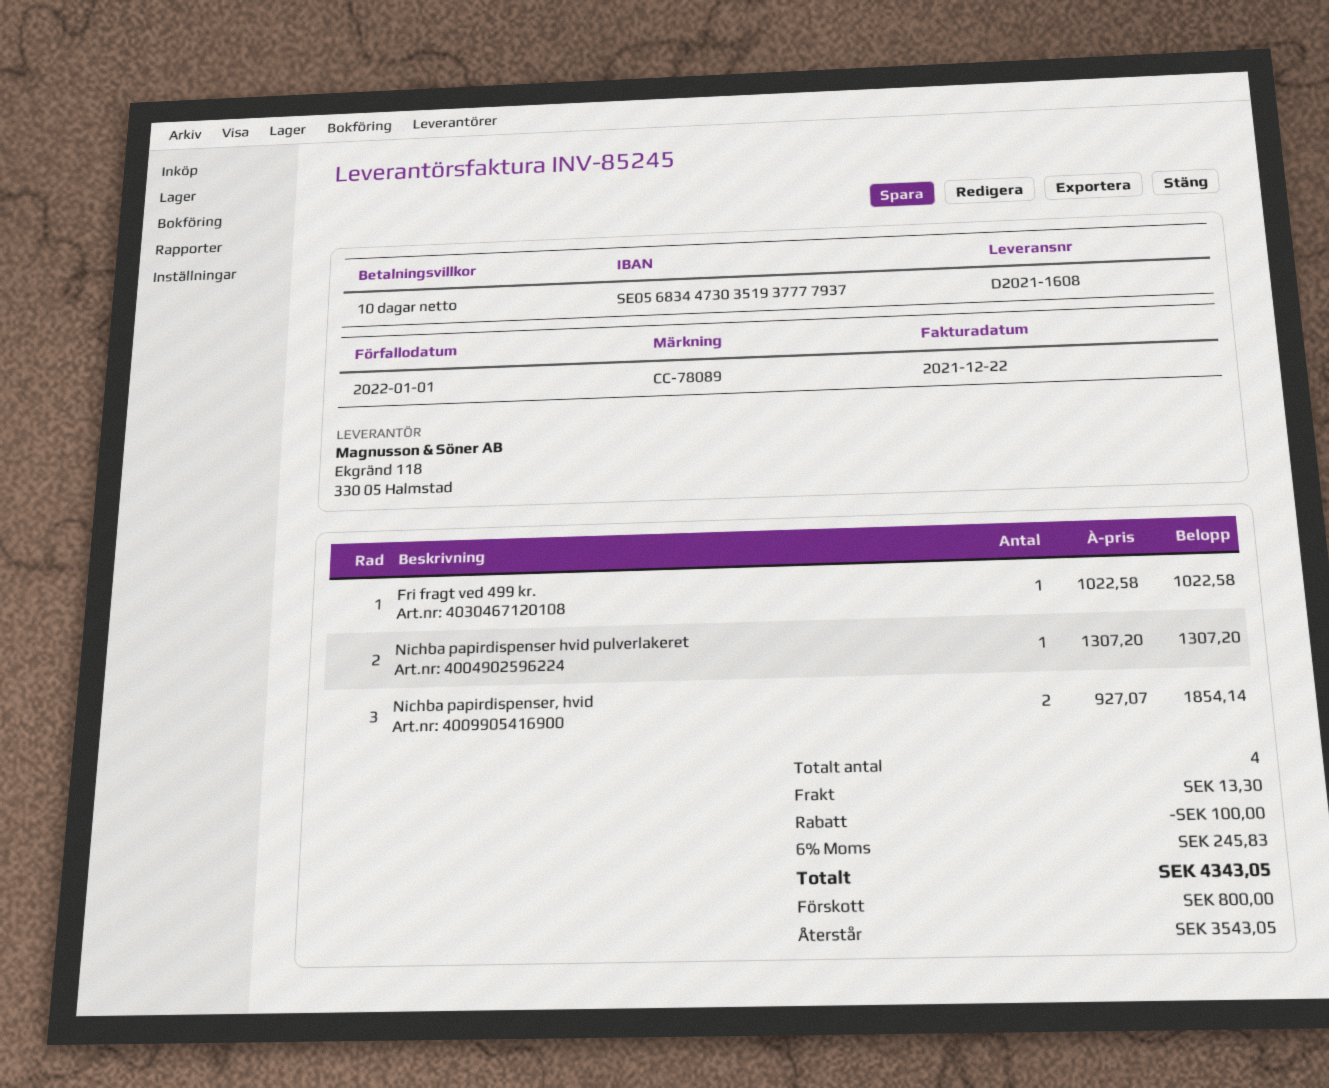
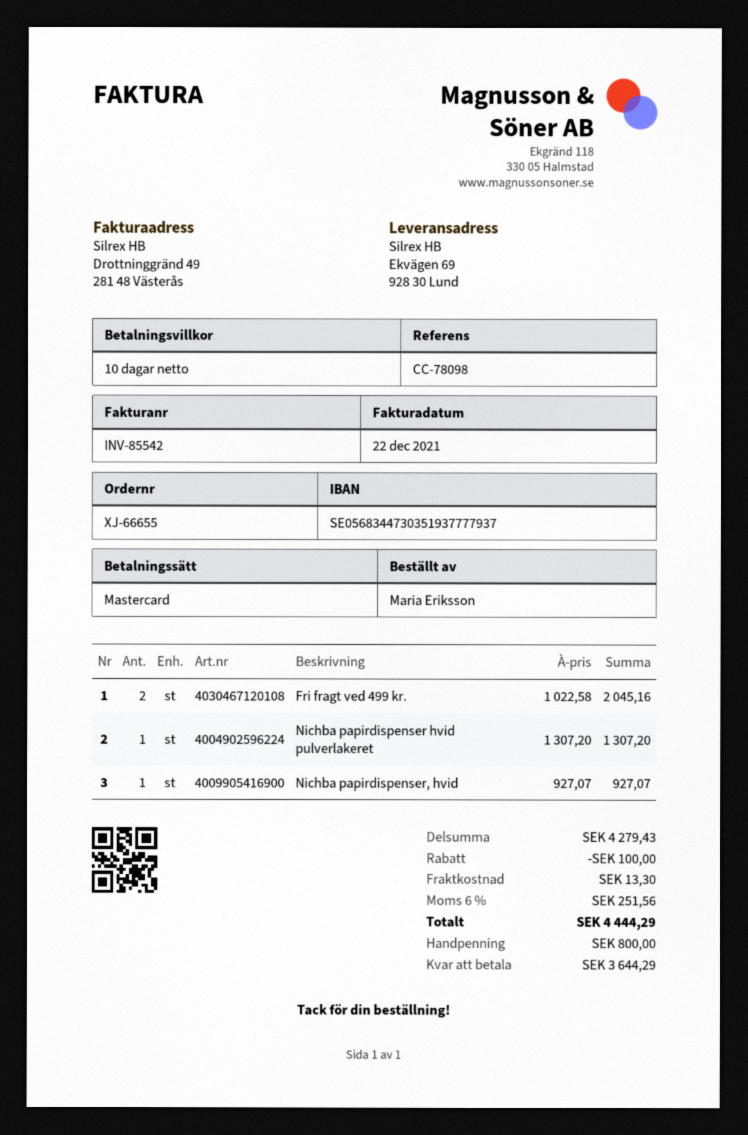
invoice number: INV-85245 -> INV-85542
reference: CC-78089 -> CC-78098
Fri fragt ved 499 kr.: 1 x 1022.58 = 1022.58 -> 2 x 1022.58 = 2045.16
Nichba papirdispenser, hvid: 2 x 927.07 = 1854.14 -> 1 x 927.07 = 927.07
tax: 6% = 245.83 -> 6% = 251.56
total: 4343.05 -> 4444.29
balance: 3543.05 -> 3644.29

